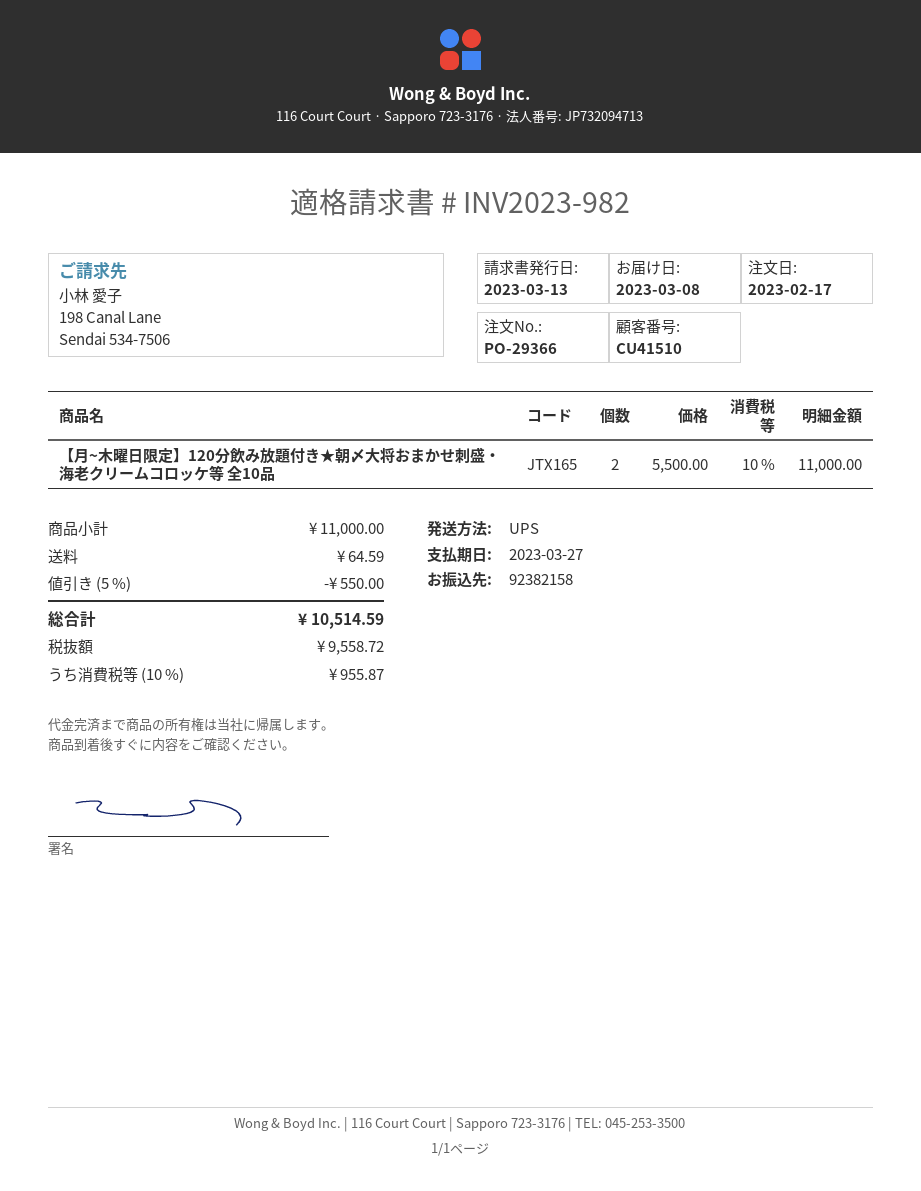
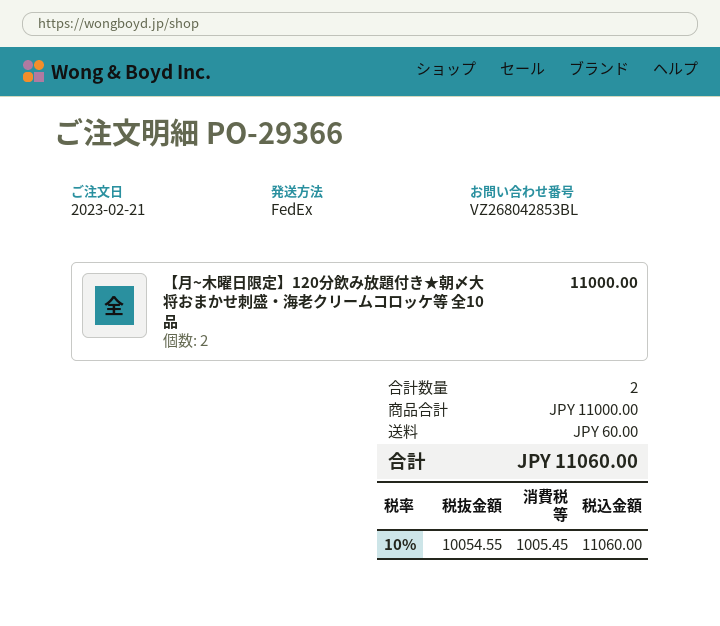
order date: 2023-02-17 -> 2023-02-21
shipping method: UPS -> FedEx
discount: 5% = 550.00 -> none
shipping: 64.59 -> 60.00
net: 9558.72 -> 10054.55
tax: 10% = 955.87 -> 10% = 1005.45
total: 10514.59 -> 11060.00

